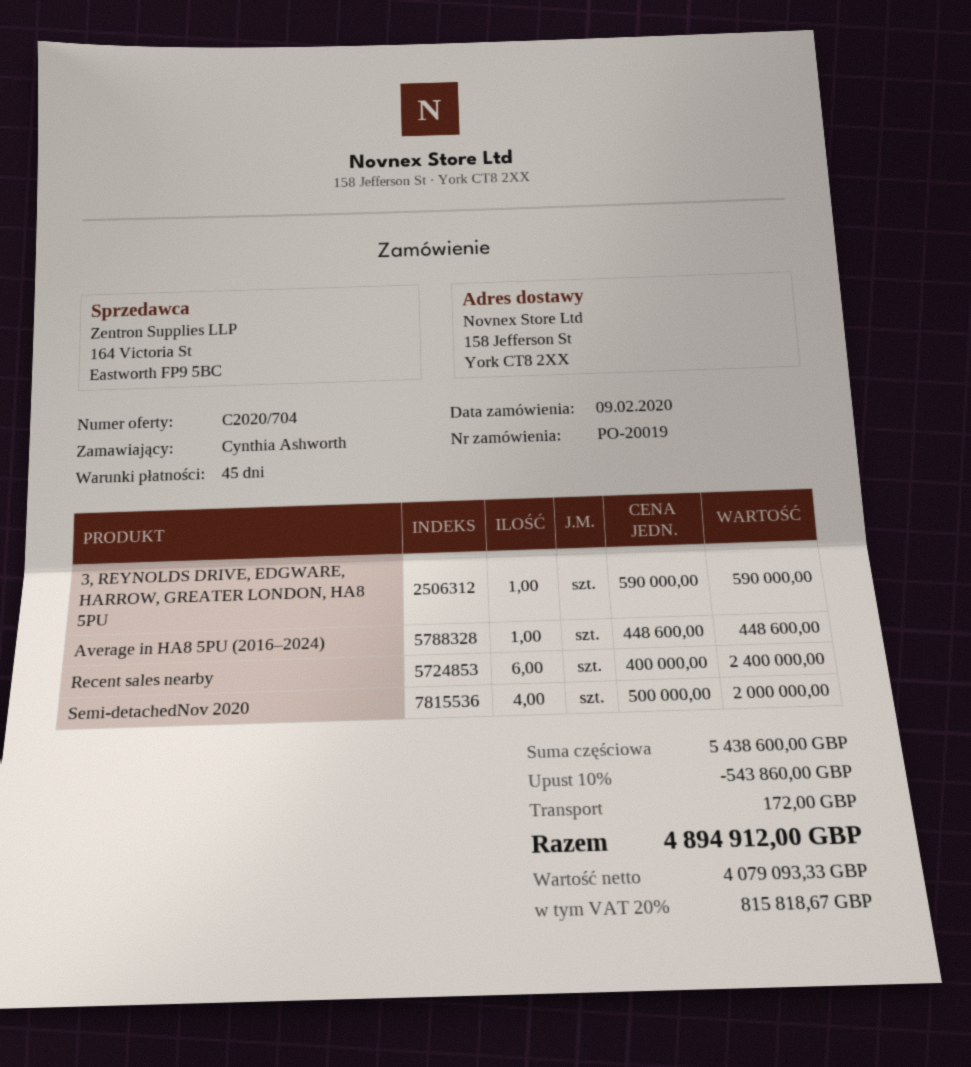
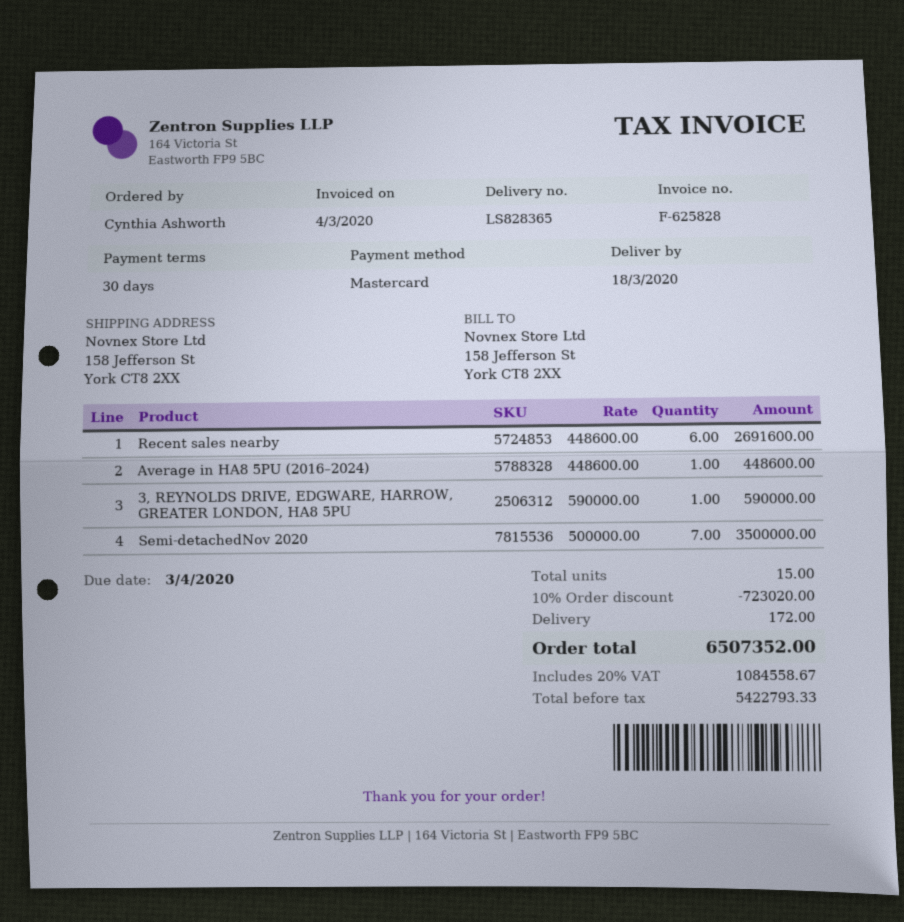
payment terms: 45 days -> 30 days
Recent sales nearby: 6 x 400000.00 = 2400000.00 -> 6 x 448600.00 = 2691600.00
Semi-detachedNov 2020: 4 x 500000.00 = 2000000.00 -> 7 x 500000.00 = 3500000.00
discount: 10% = 543860.00 -> 10% = 723020.00
net: 4079093.33 -> 5422793.33
tax: 20% = 815818.67 -> 20% = 1084558.67
total: 4894912.00 -> 6507352.00

